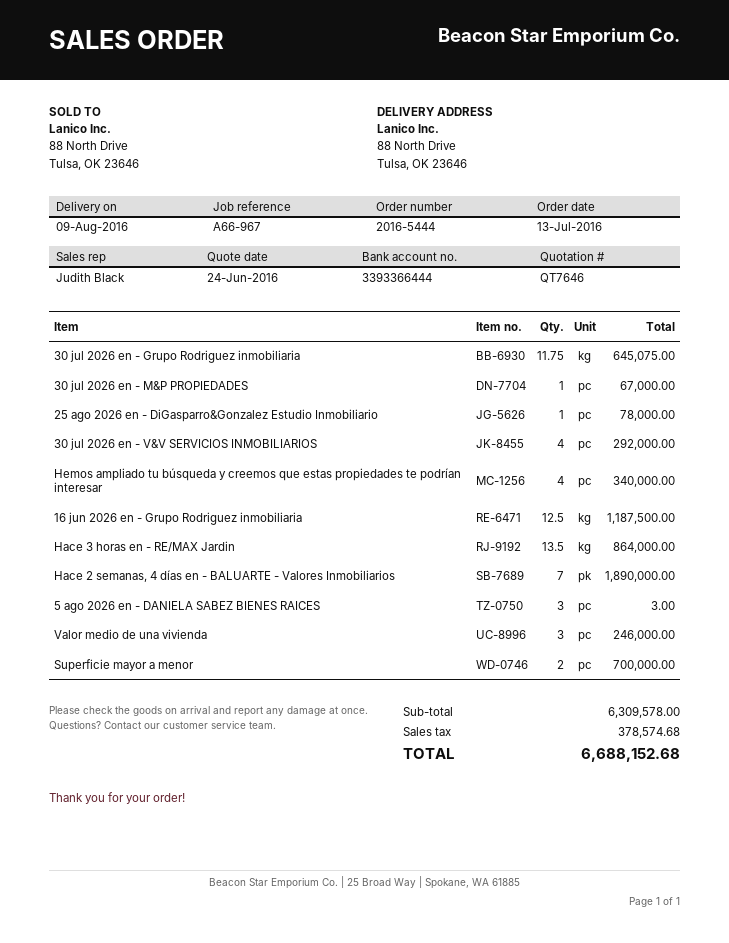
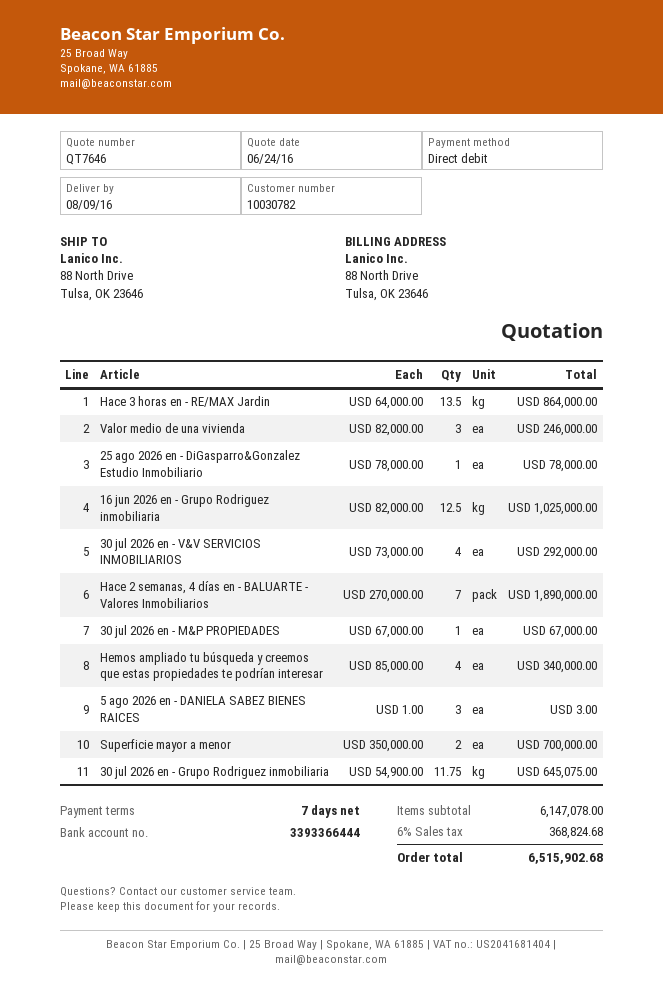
16 jun 2026 en - Grupo Rodriguez inmobiliaria: 12.5 for 1187500.00 -> 12.5 for 1025000.00
subtotal: 6309578.00 -> 6147078.00
tax: 378574.68 -> 368824.68
total: 6688152.68 -> 6515902.68

